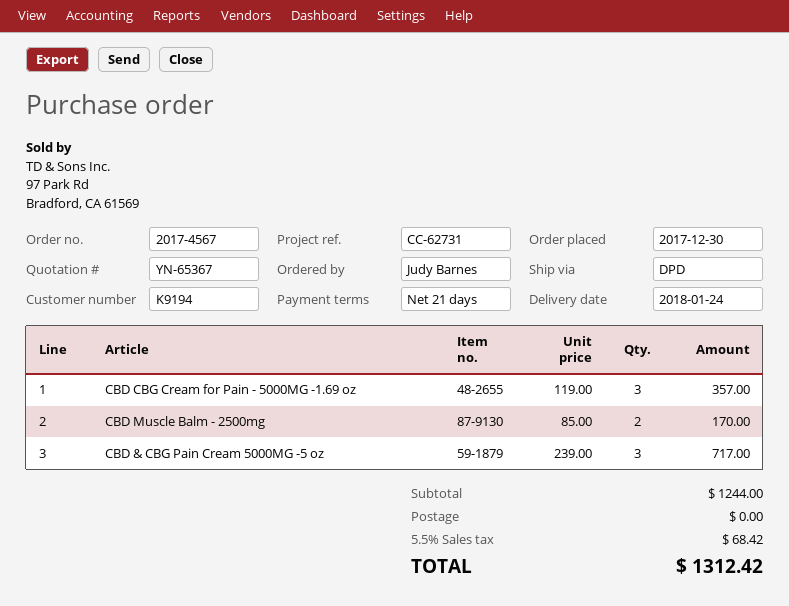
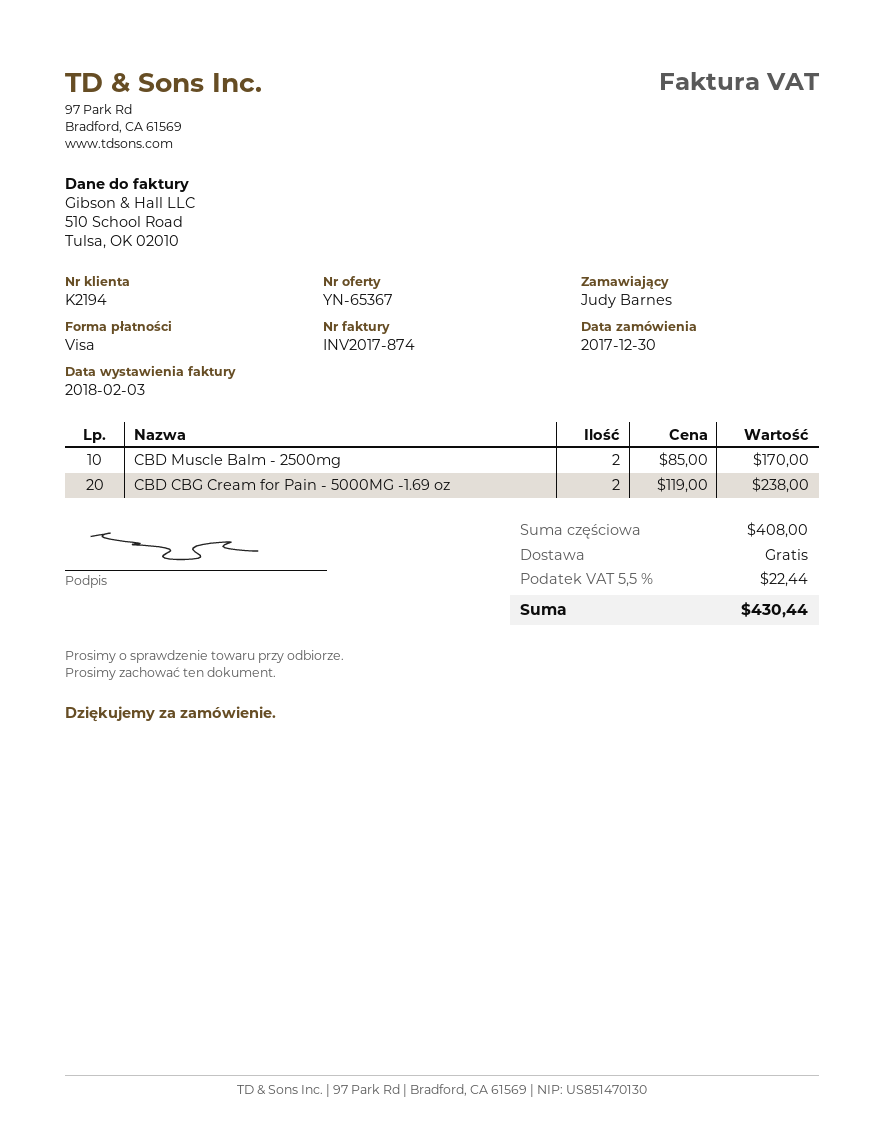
customer number: K9194 -> K2194
CBD CBG Cream for Pain - 5000MG -1.69 oz: 3 x 119.00 = 357.00 -> 2 x 119.00 = 238.00
CBD & CBG Pain Cream 5000MG -5 oz: 3 x 239.00 = 717.00 -> none
subtotal: 1244.00 -> 408.00
tax: 5.5% = 68.42 -> 5.5% = 22.44
total: 1312.42 -> 430.44

